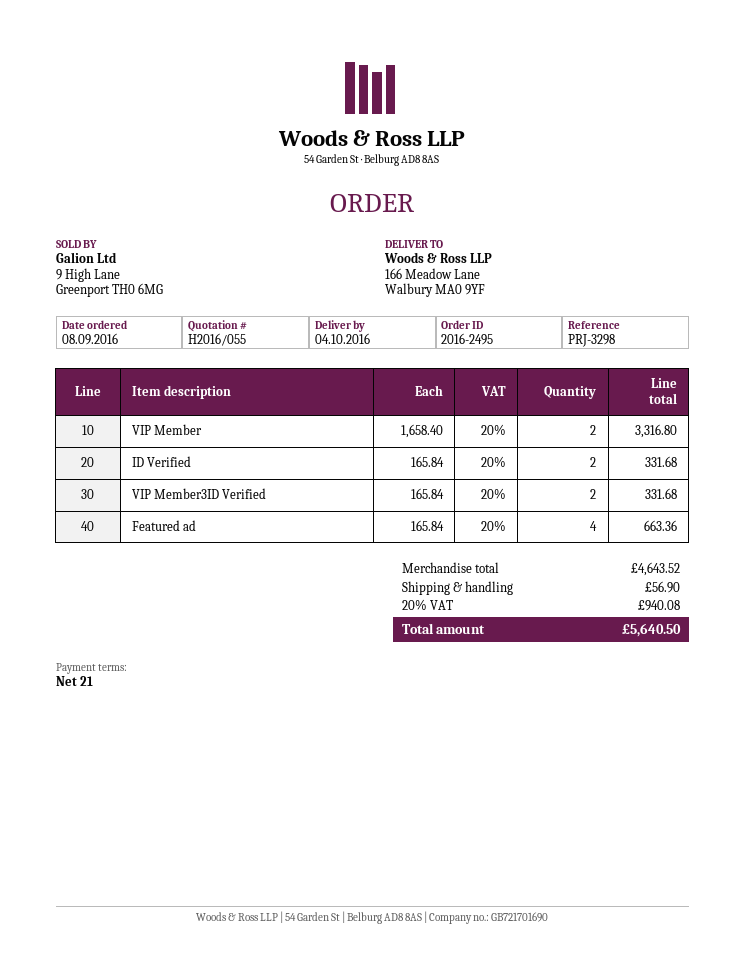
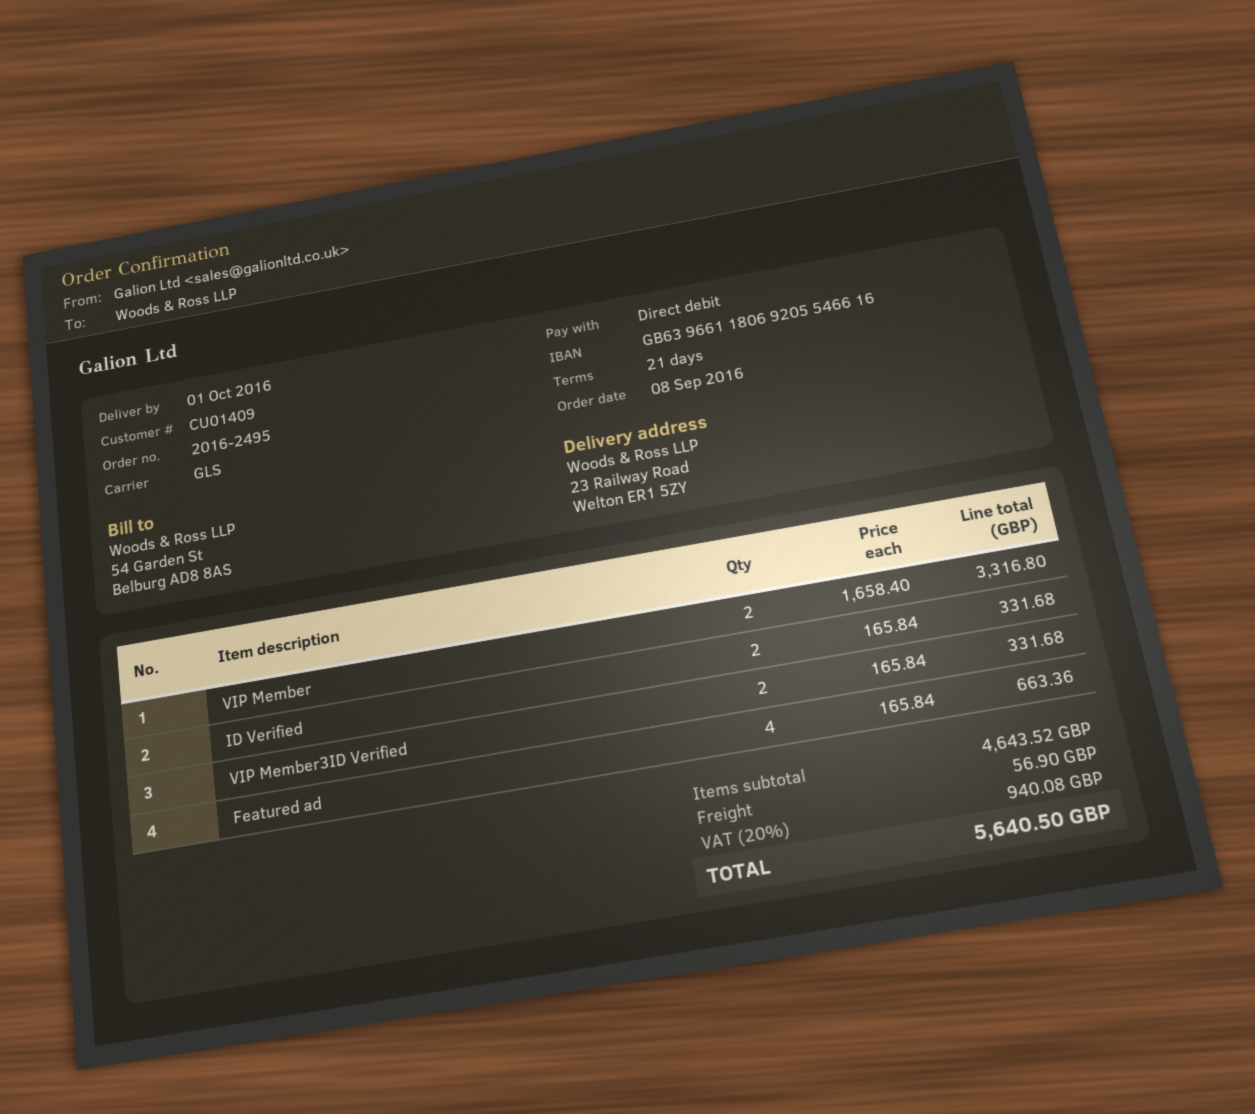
delivery date: 2016-10-04 -> 2016-10-01
ship to: 166 Meadow Lane, Walbury MA0 9YF -> 23 Railway Road, Welton ER1 5ZY

